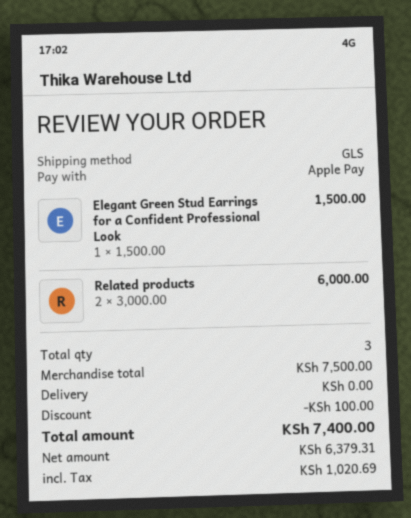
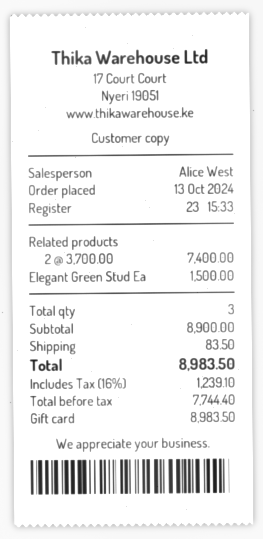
payment method: Apple Pay -> gift card
Related products: 2 x 3000.00 = 6000.00 -> 2 x 3700.00 = 7400.00
subtotal: 7500.00 -> 8900.00
discount: 100.00 -> none
shipping: 0.00 -> 83.50
net: 6379.31 -> 7744.40
tax: 1020.69 -> 1239.10
total: 7400.00 -> 8983.50

